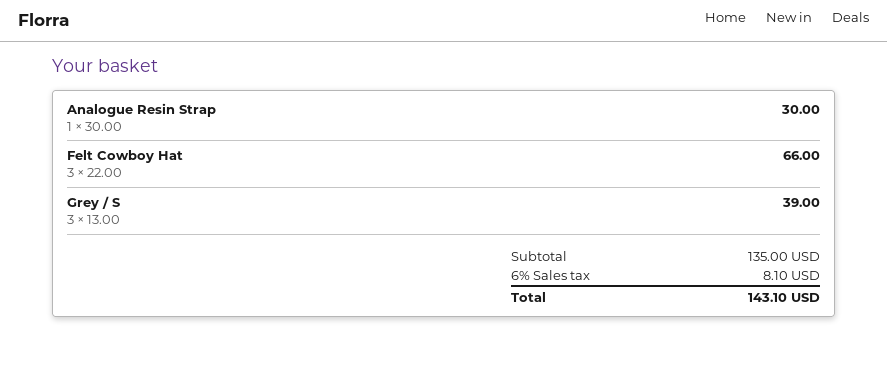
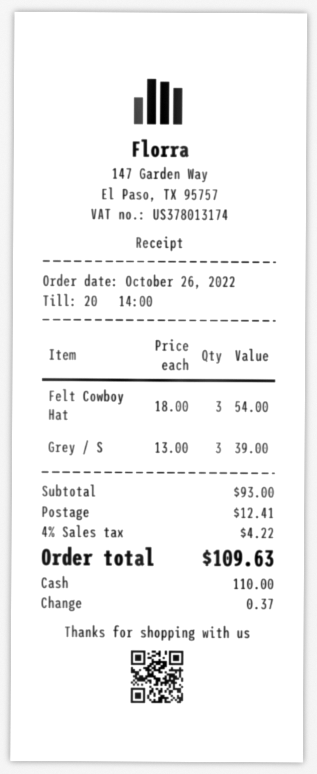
Analogue Resin Strap: 1 x 30.00 = 30.00 -> none
Felt Cowboy Hat: 3 x 22.00 = 66.00 -> 3 x 18.00 = 54.00
subtotal: 135.00 -> 93.00
shipping: none -> 12.41
tax: 6% = 8.10 -> 4% = 4.22
total: 143.10 -> 109.63

